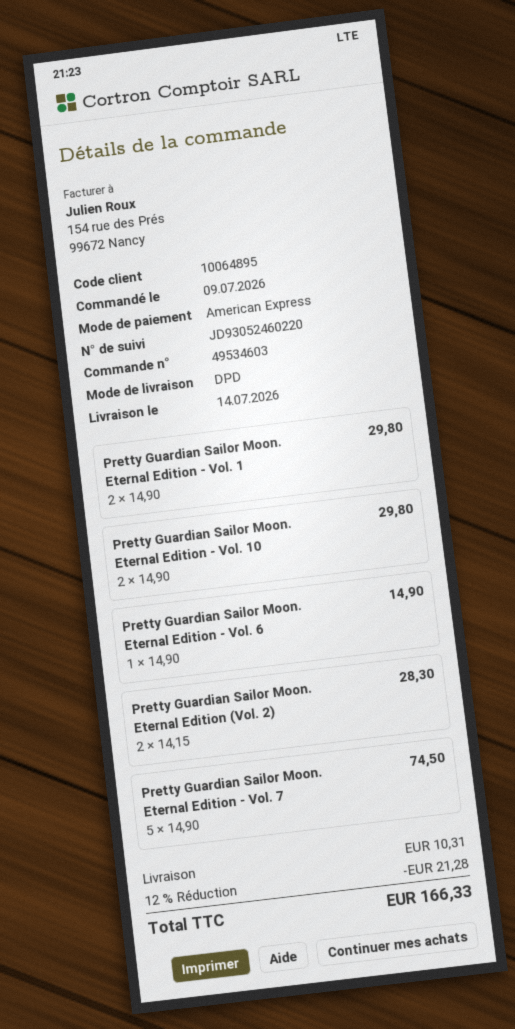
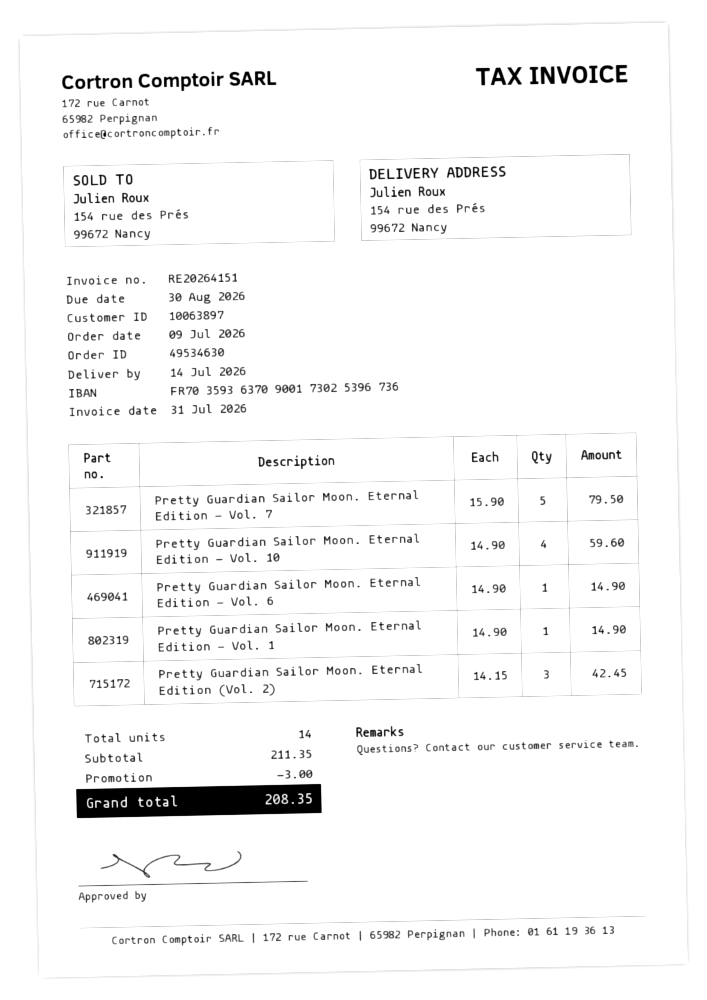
order number: 49534603 -> 49534630
customer number: 10064895 -> 10063897
Pretty Guardian Sailor Moon. Eternal Edition - Vol. 1: 2 x 14.90 = 29.80 -> 1 x 14.90 = 14.90
Pretty Guardian Sailor Moon. Eternal Edition - Vol. 10: 2 x 14.90 = 29.80 -> 4 x 14.90 = 59.60
Pretty Guardian Sailor Moon. Eternal Edition (Vol. 2): 2 x 14.15 = 28.30 -> 3 x 14.15 = 42.45
Pretty Guardian Sailor Moon. Eternal Edition - Vol. 7: 5 x 14.90 = 74.50 -> 5 x 15.90 = 79.50
discount: 21.28 -> 3.00
shipping: 10.31 -> none
total: 166.33 -> 208.35

